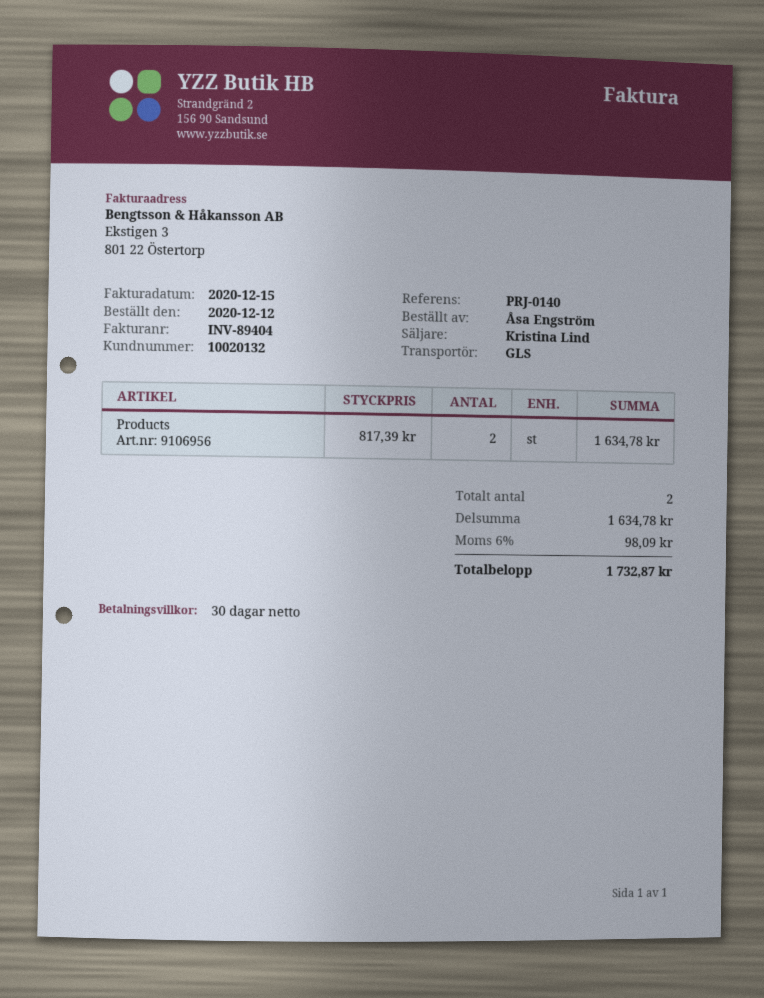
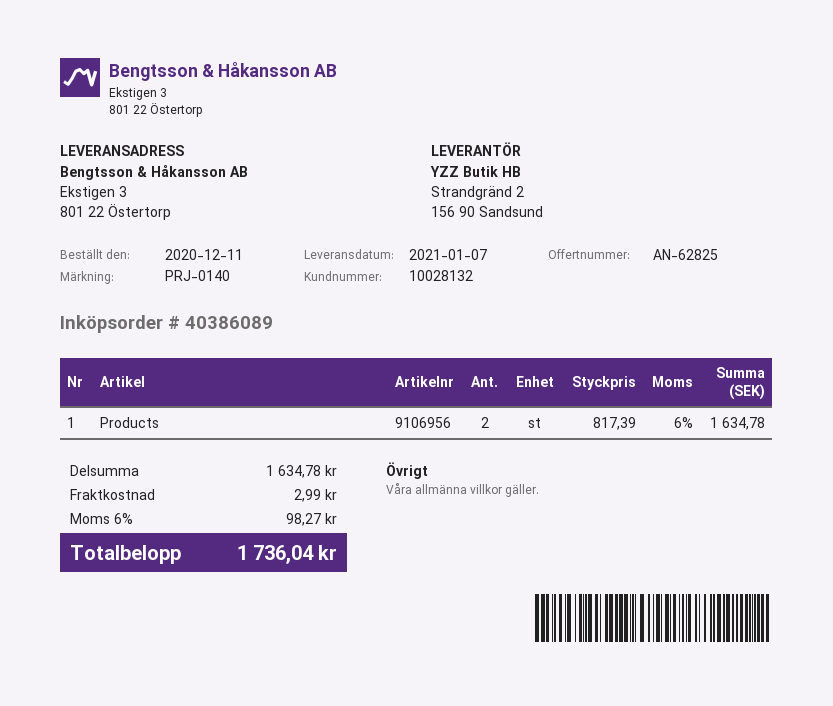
order date: 2020-12-12 -> 2020-12-11
customer number: 10020132 -> 10028132
shipping: none -> 2.99
tax: 6% = 98.09 -> 6% = 98.27
total: 1732.87 -> 1736.04

